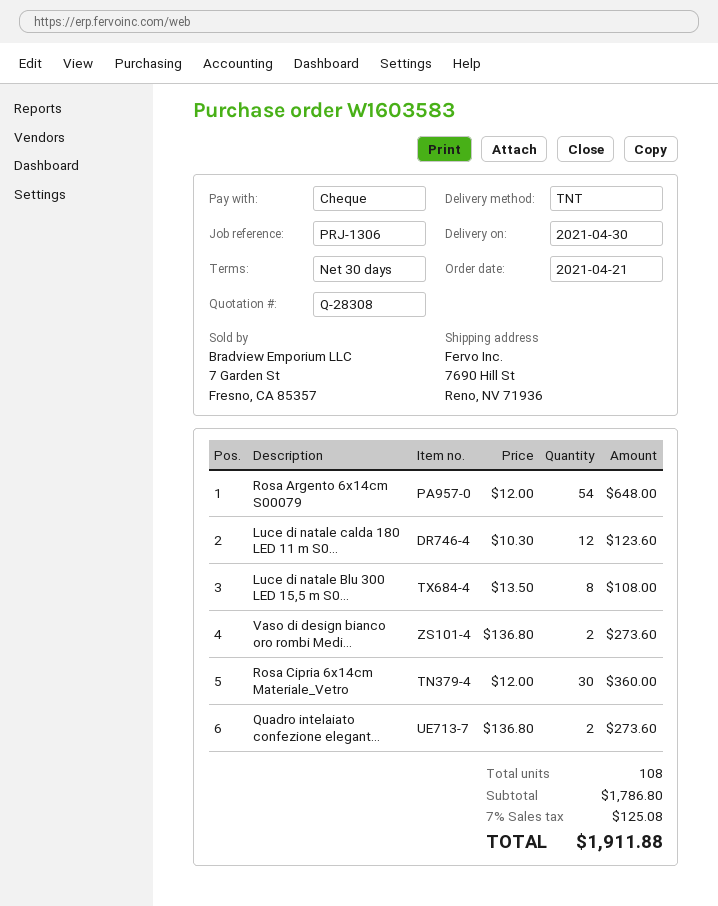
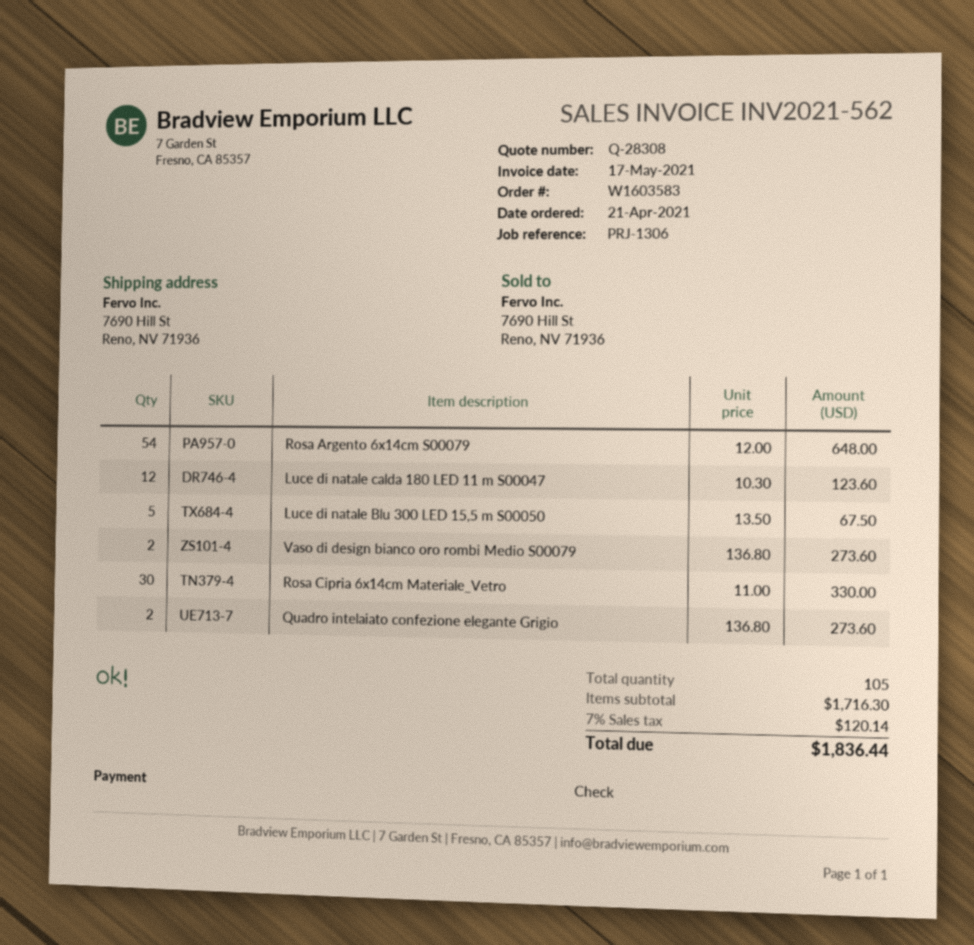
Luce di natale Blu 300 LED 15,5 m S0...: 8 x 13.50 = 108.00 -> 5 x 13.50 = 67.50
Rosa Cipria 6x14cm Materiale_Vetro: 30 x 12.00 = 360.00 -> 30 x 11.00 = 330.00
total quantity: 108 -> 105
subtotal: 1786.80 -> 1716.30
tax: 7% = 125.08 -> 7% = 120.14
total: 1911.88 -> 1836.44

